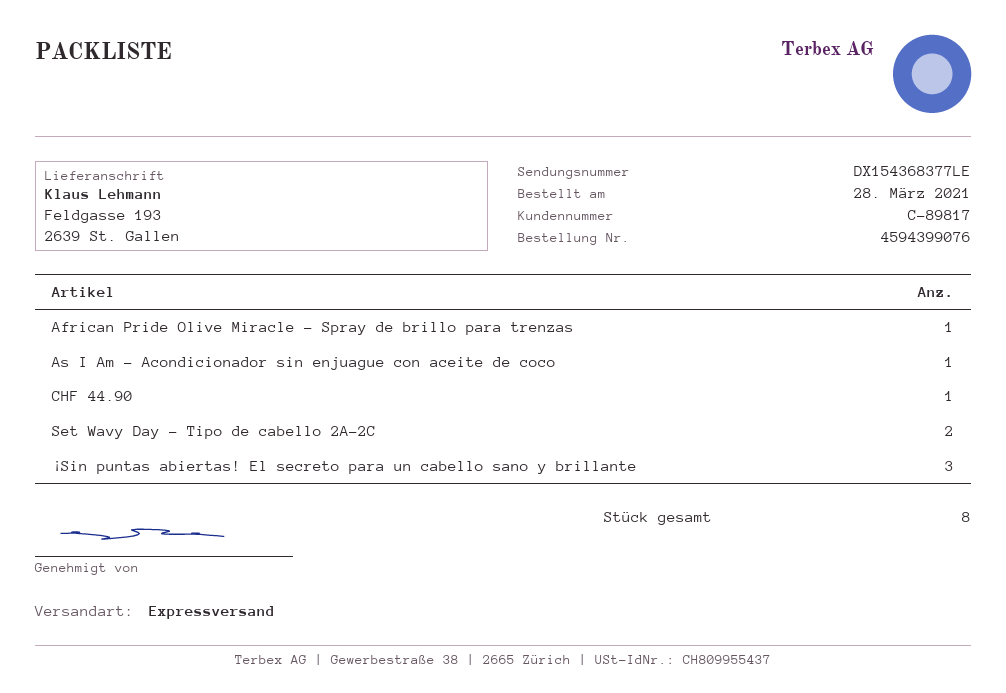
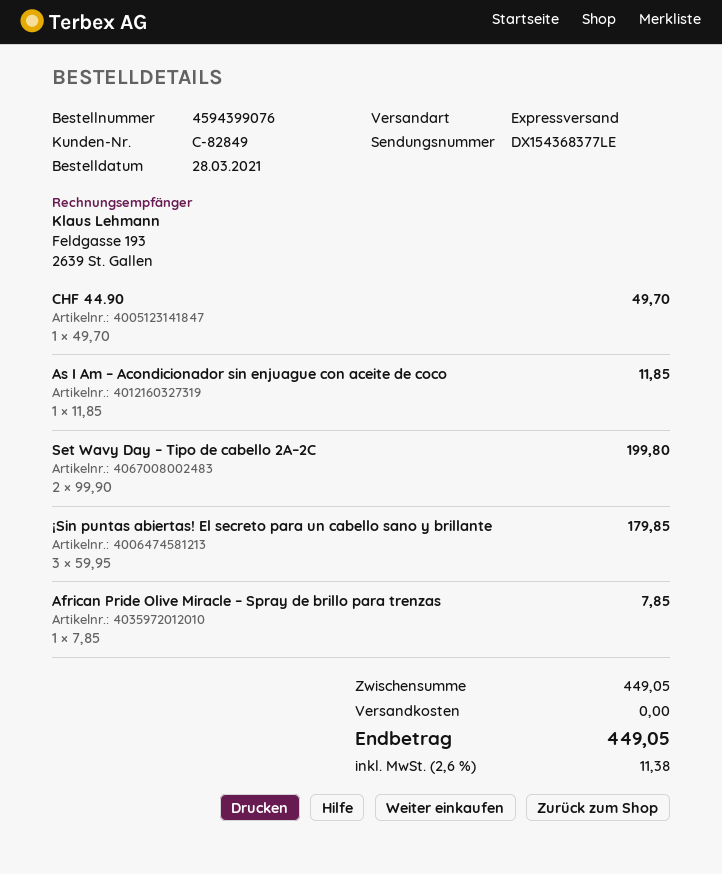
customer number: C-89817 -> C-82849

